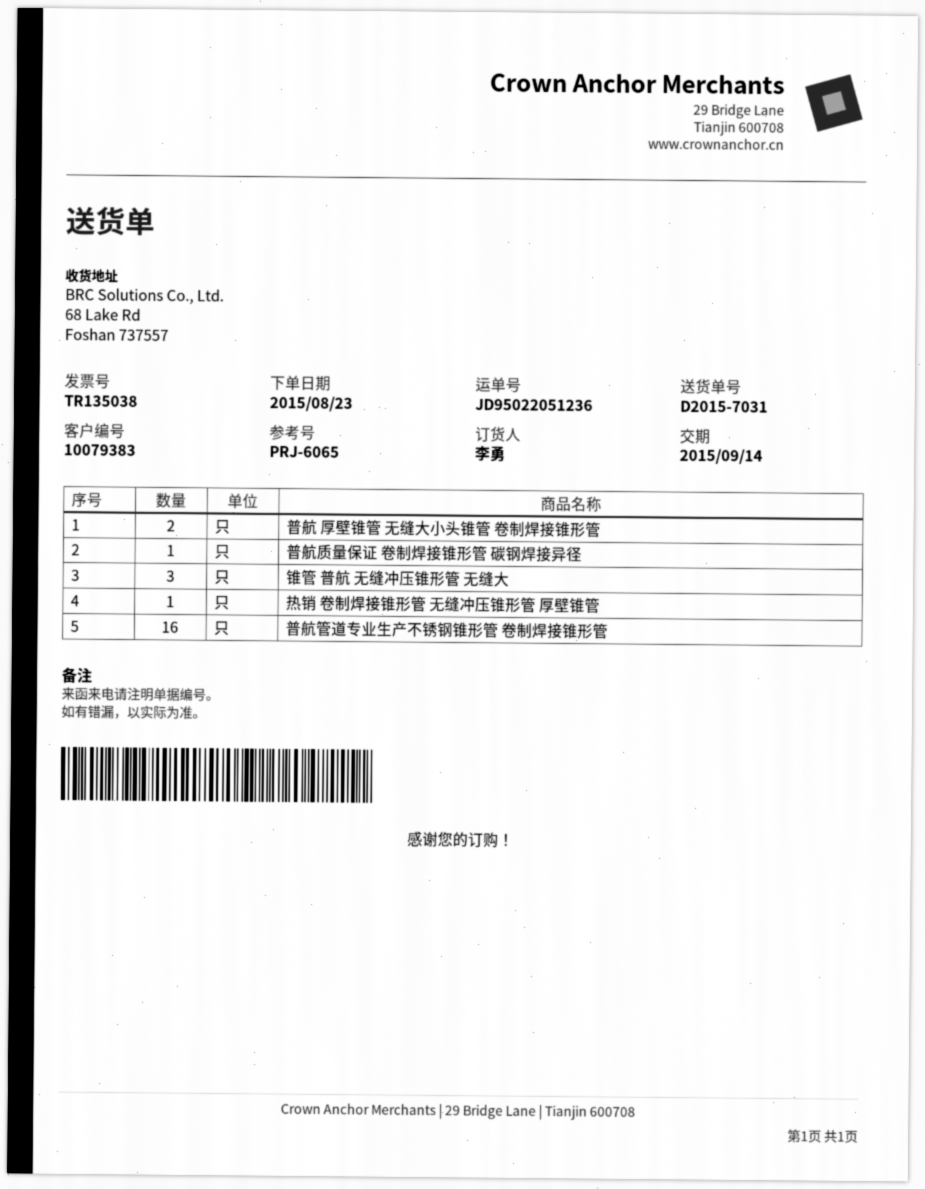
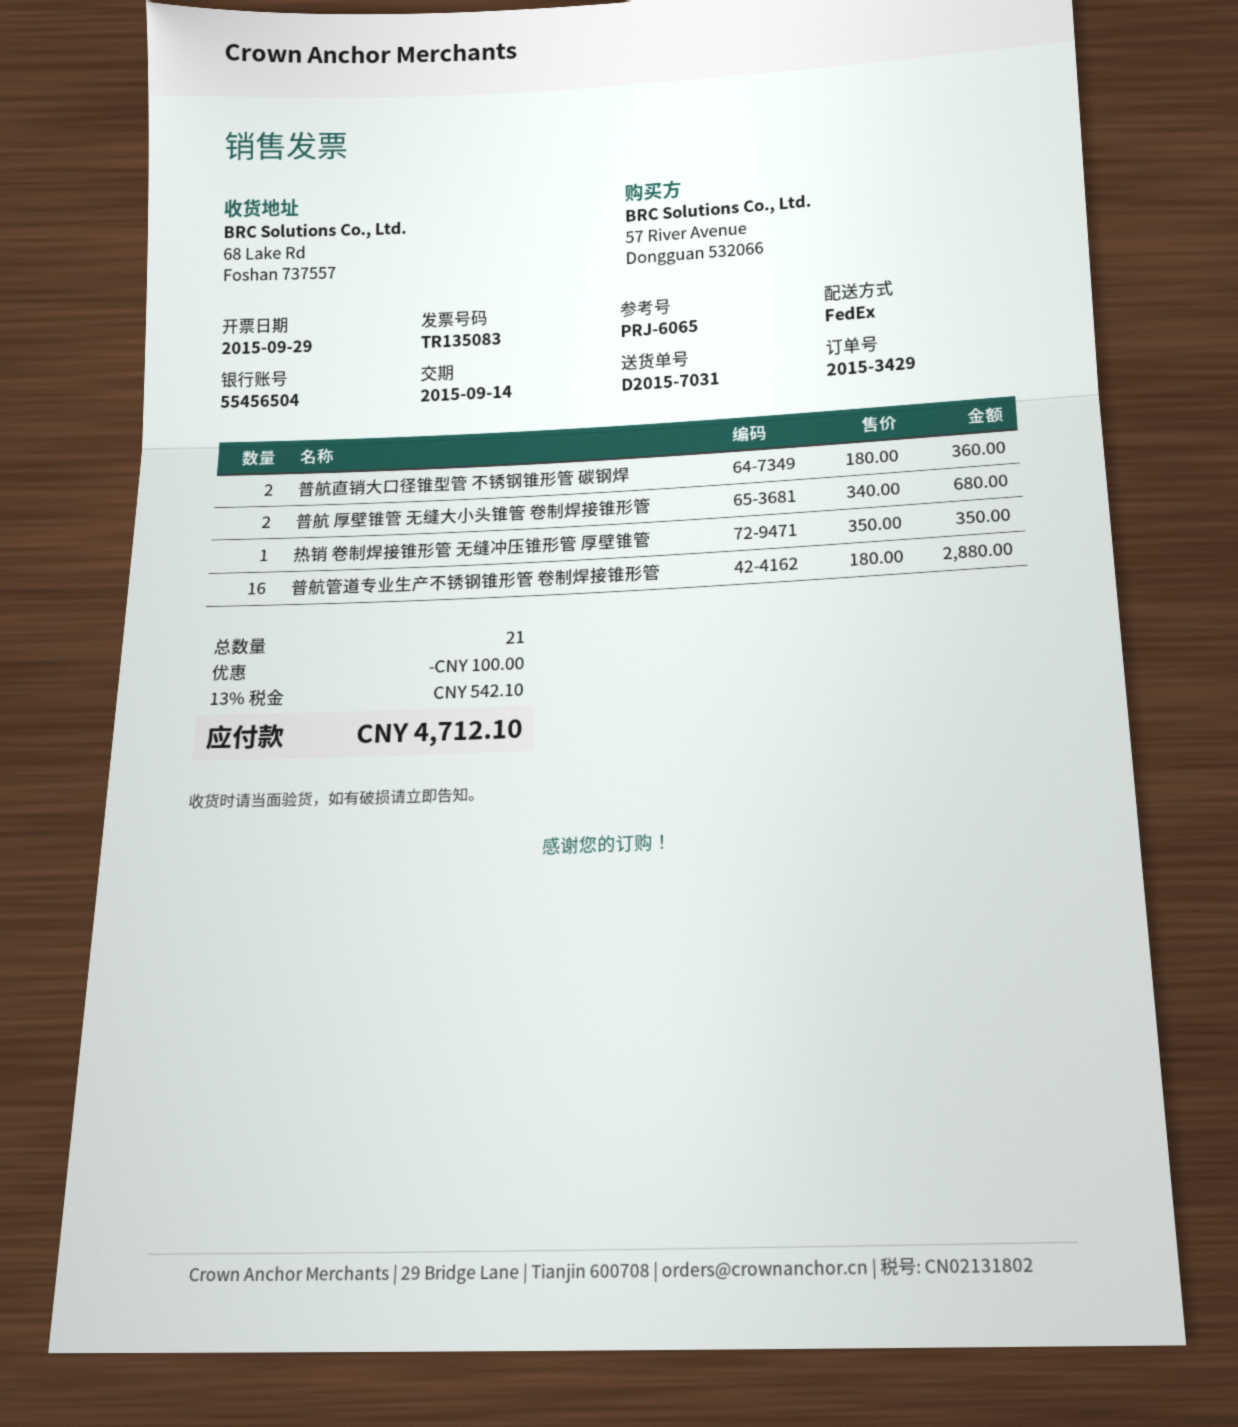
invoice number: TR135038 -> TR135083
普航质量保证 卷制焊接锥形管 碳钢焊接异径: 1 -> none
锥管 普航 无缝冲压锥形管 无缝大: 3 -> none
普航直销大口径锥型管 不锈钢锥形管 碳钢焊: none -> 2

